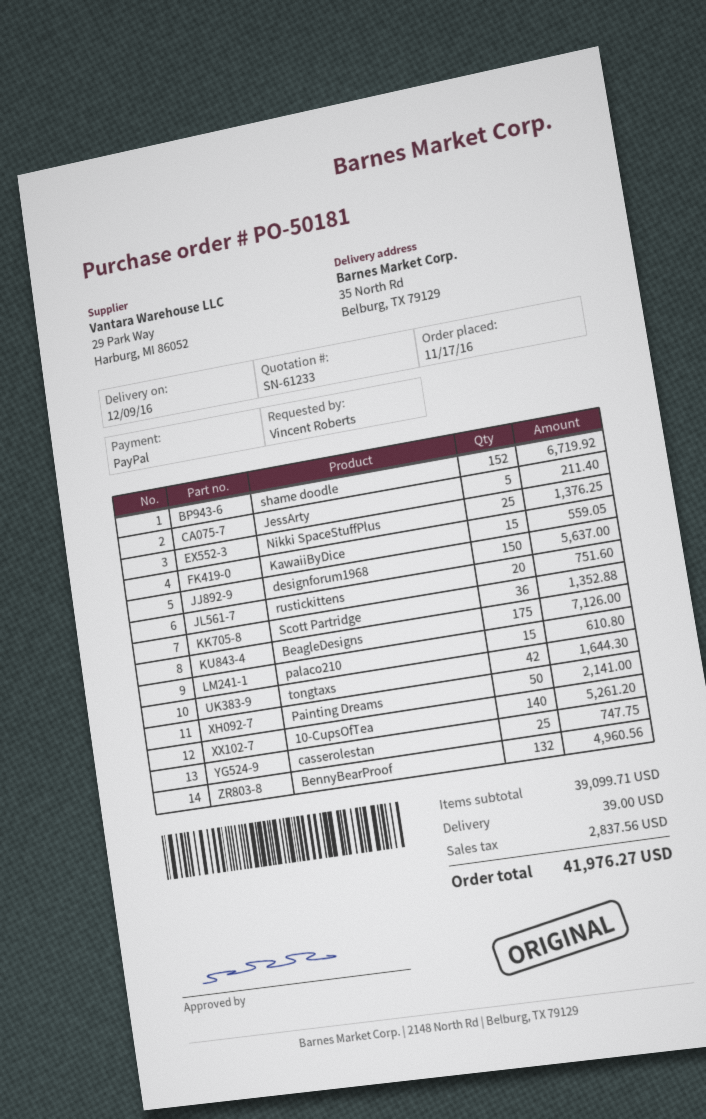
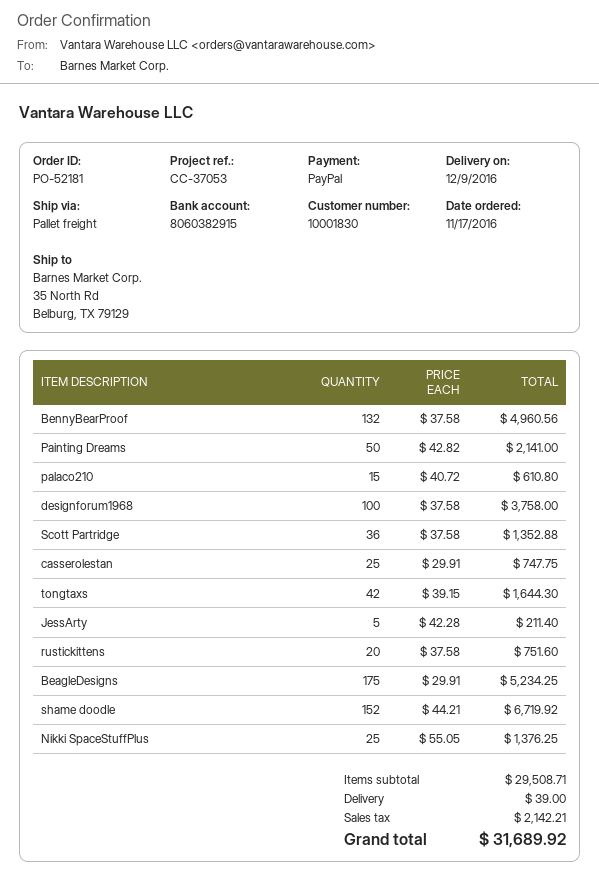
order number: PO-50181 -> PO-52181
KawaiiByDice: 15 for 559.05 -> none
designforum1968: 150 for 5637.00 -> 100 for 3758.00
BeagleDesigns: 175 for 7126.00 -> 175 for 5234.25
10-CupsOfTea: 140 for 5261.20 -> none
subtotal: 39099.71 -> 29508.71
tax: 2837.56 -> 2142.21
total: 41976.27 -> 31689.92

